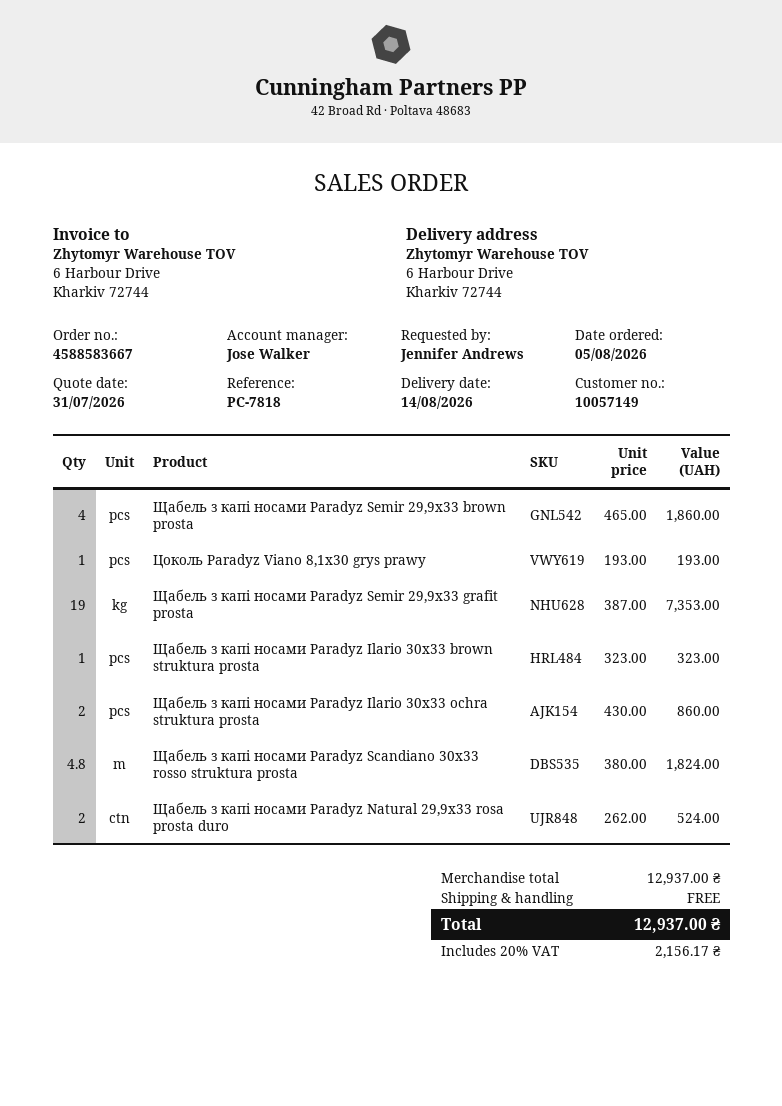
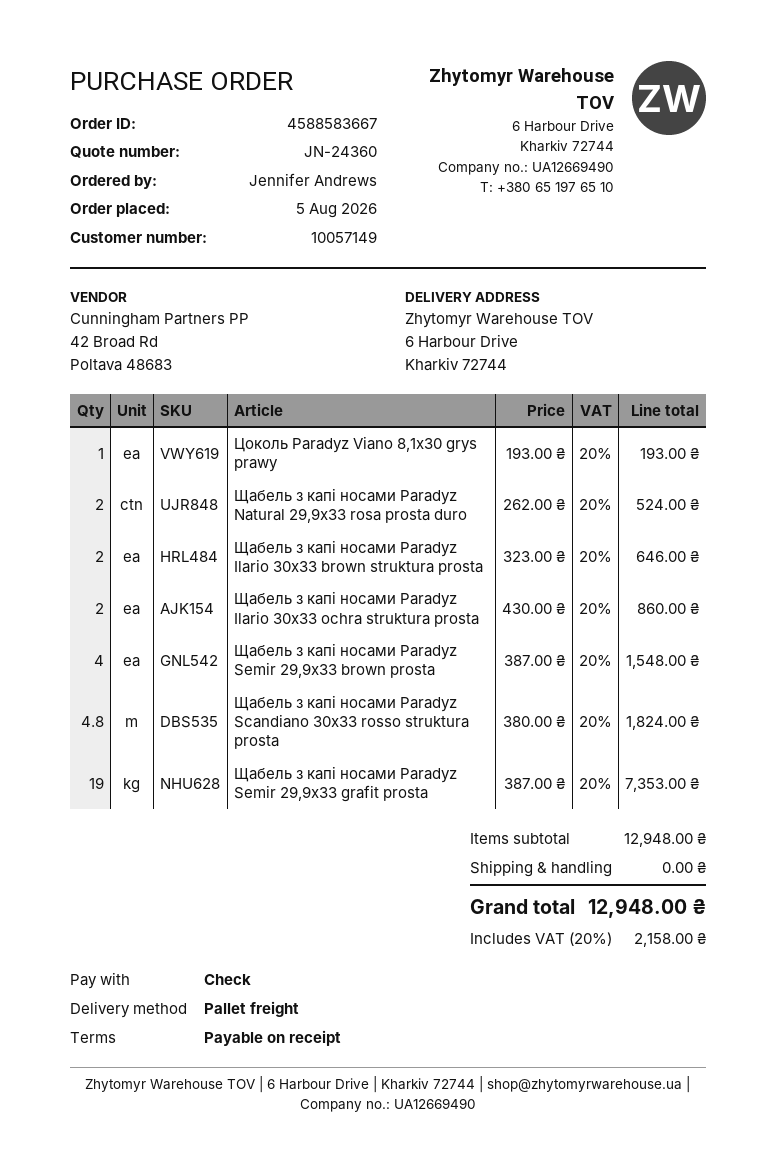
Щабель з капі носами Paradyz Semir 29,9x33 brown prosta: 4 x 465.00 = 1860.00 -> 4 x 387.00 = 1548.00
Щабель з капі носами Paradyz Ilario 30x33 brown struktura prosta: 1 x 323.00 = 323.00 -> 2 x 323.00 = 646.00
subtotal: 12937.00 -> 12948.00
tax: 20% = 2156.17 -> 20% = 2158.00
total: 12937.00 -> 12948.00

